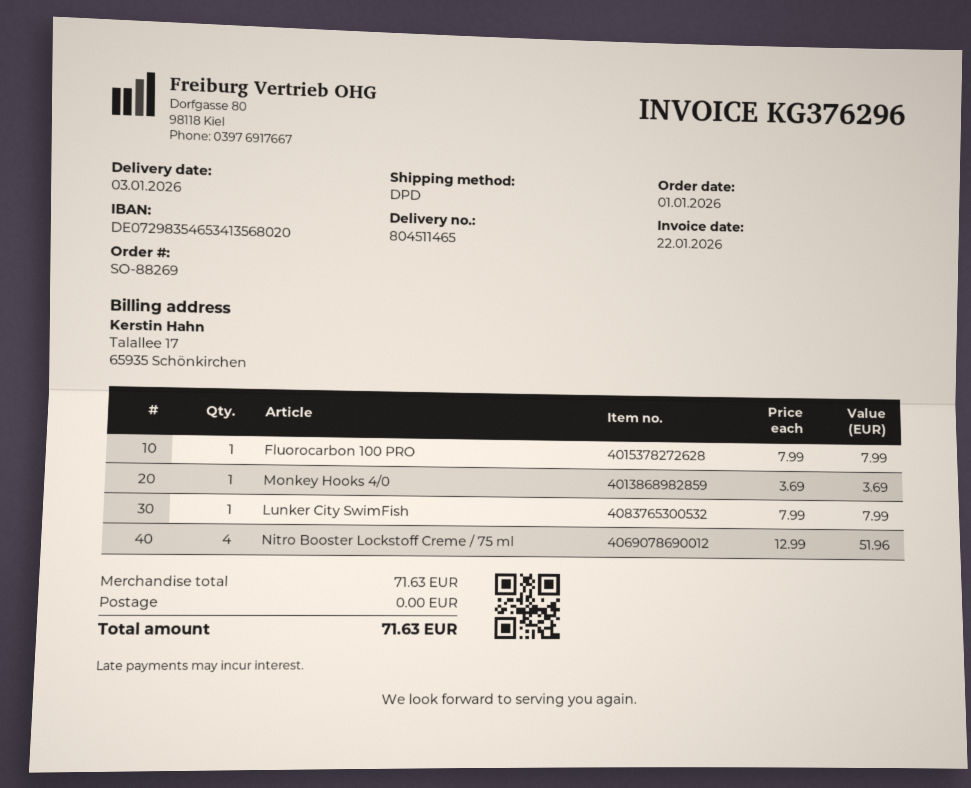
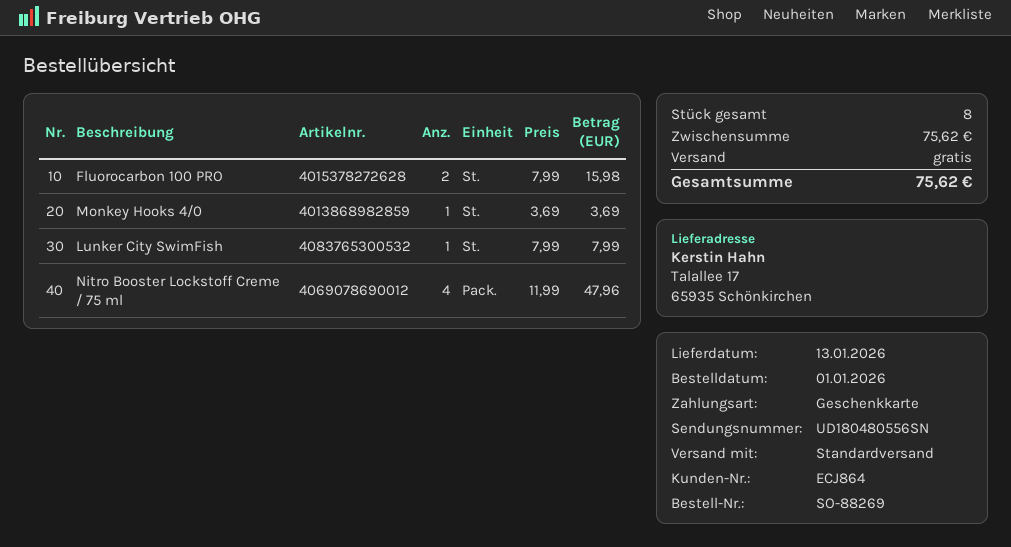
delivery date: 2026-01-03 -> 2026-01-13
shipping method: DPD -> standard
Fluorocarbon 100 PRO: 1 x 7.99 = 7.99 -> 2 x 7.99 = 15.98
Nitro Booster Lockstoff Creme / 75 ml: 4 x 12.99 = 51.96 -> 4 x 11.99 = 47.96
subtotal: 71.63 -> 75.62
total: 71.63 -> 75.62

